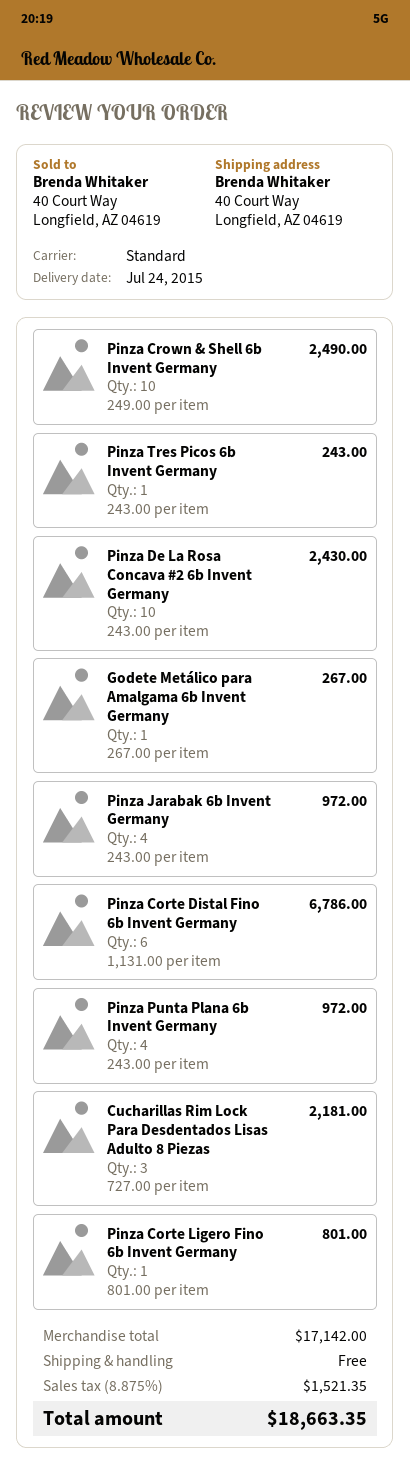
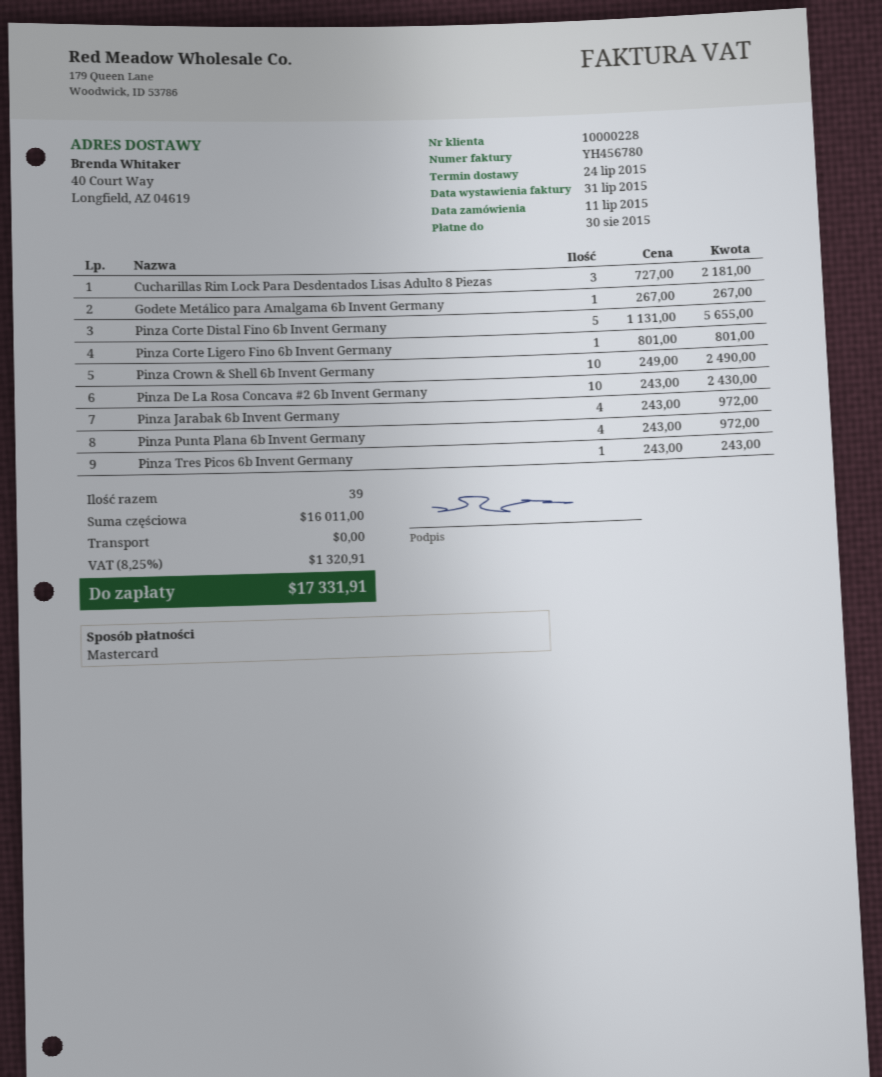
Pinza Corte Distal Fino 6b Invent Germany: 6 x 1131.00 = 6786.00 -> 5 x 1131.00 = 5655.00
subtotal: 17142.00 -> 16011.00
tax: 8.875% = 1521.35 -> 8.25% = 1320.91
total: 18663.35 -> 17331.91

